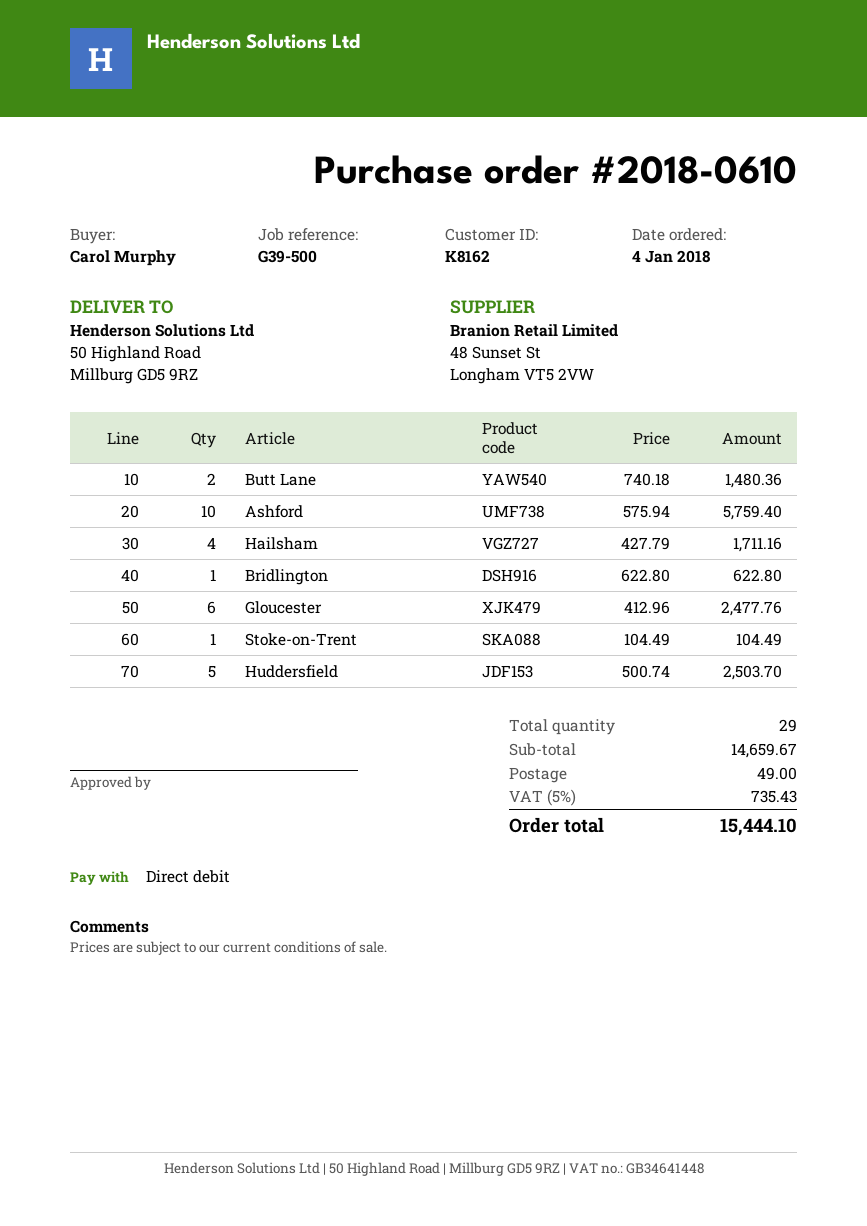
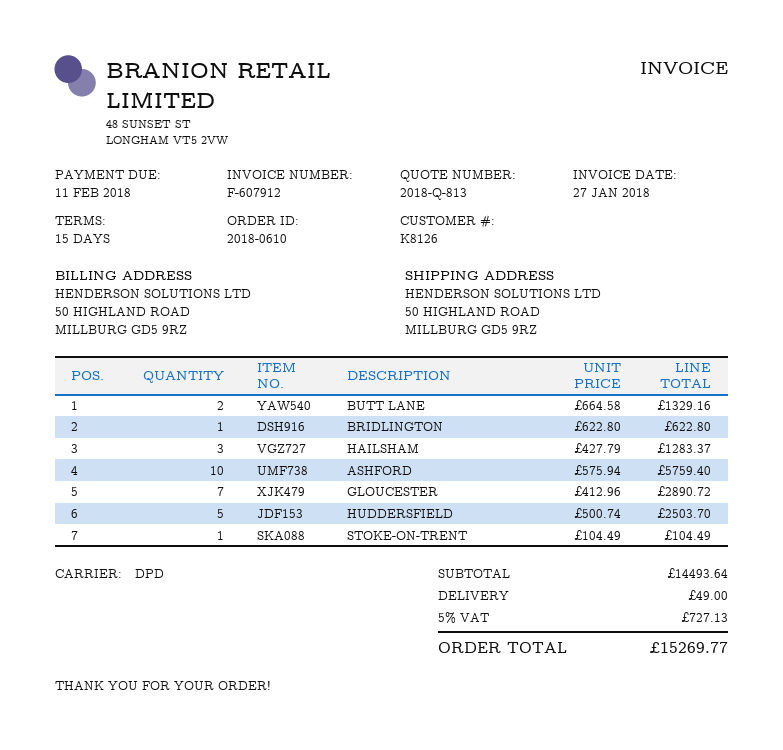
customer number: K8162 -> K8126
Butt Lane: 2 x 740.18 = 1480.36 -> 2 x 664.58 = 1329.16
Hailsham: 4 x 427.79 = 1711.16 -> 3 x 427.79 = 1283.37
Gloucester: 6 x 412.96 = 2477.76 -> 7 x 412.96 = 2890.72
subtotal: 14659.67 -> 14493.64
tax: 5% = 735.43 -> 5% = 727.13
total: 15444.10 -> 15269.77

